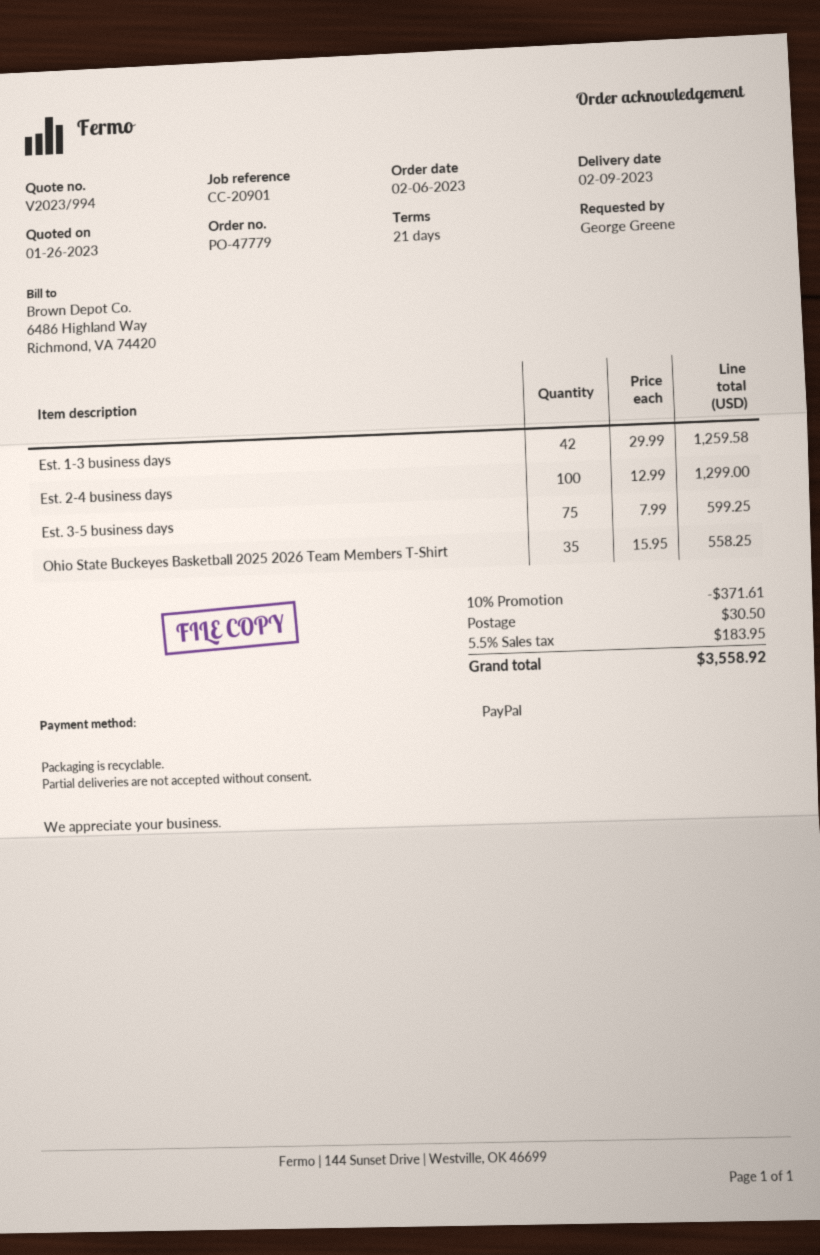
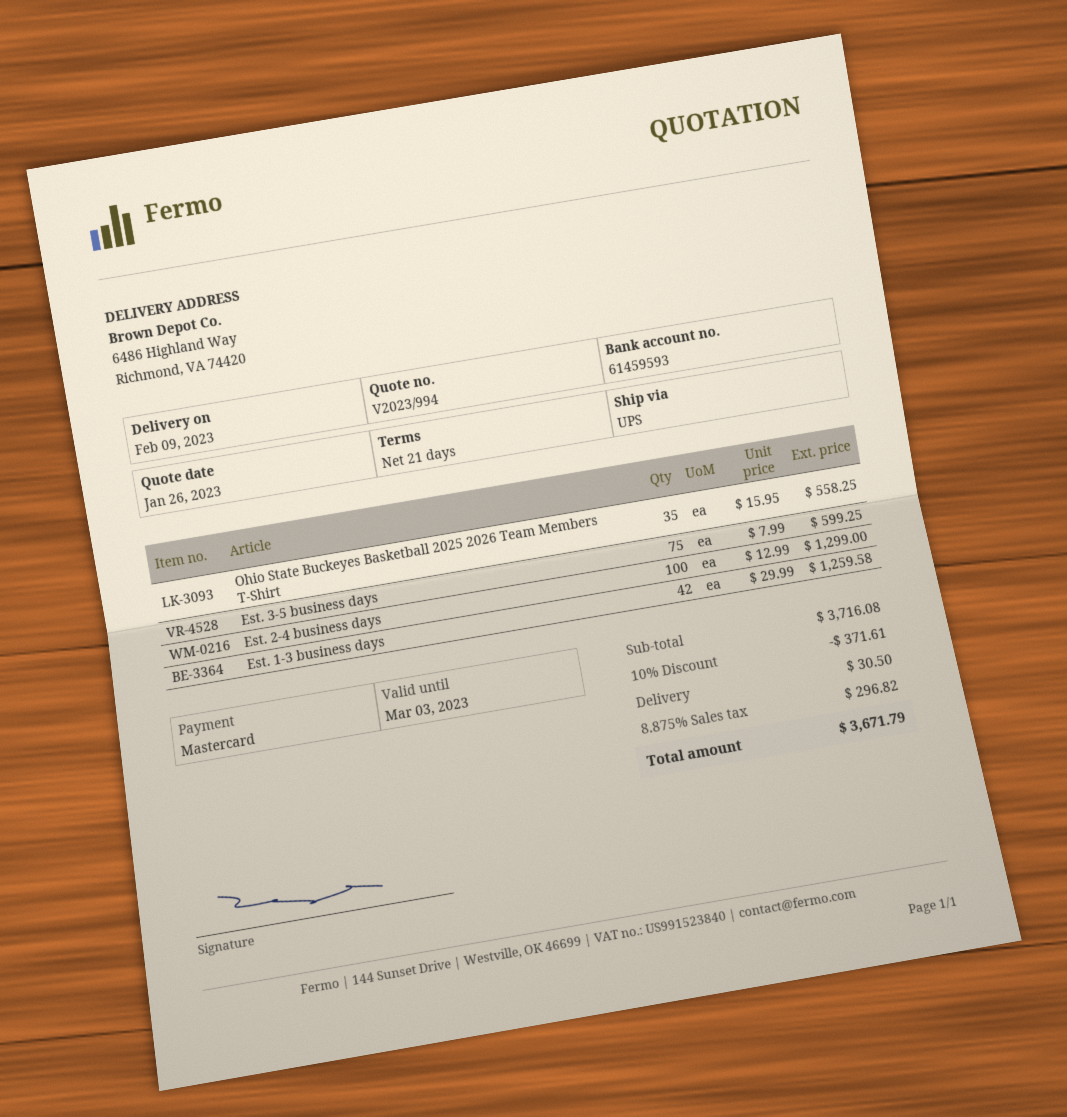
payment method: PayPal -> Mastercard
tax: 5.5% = 183.95 -> 8.875% = 296.82
total: 3558.92 -> 3671.79

